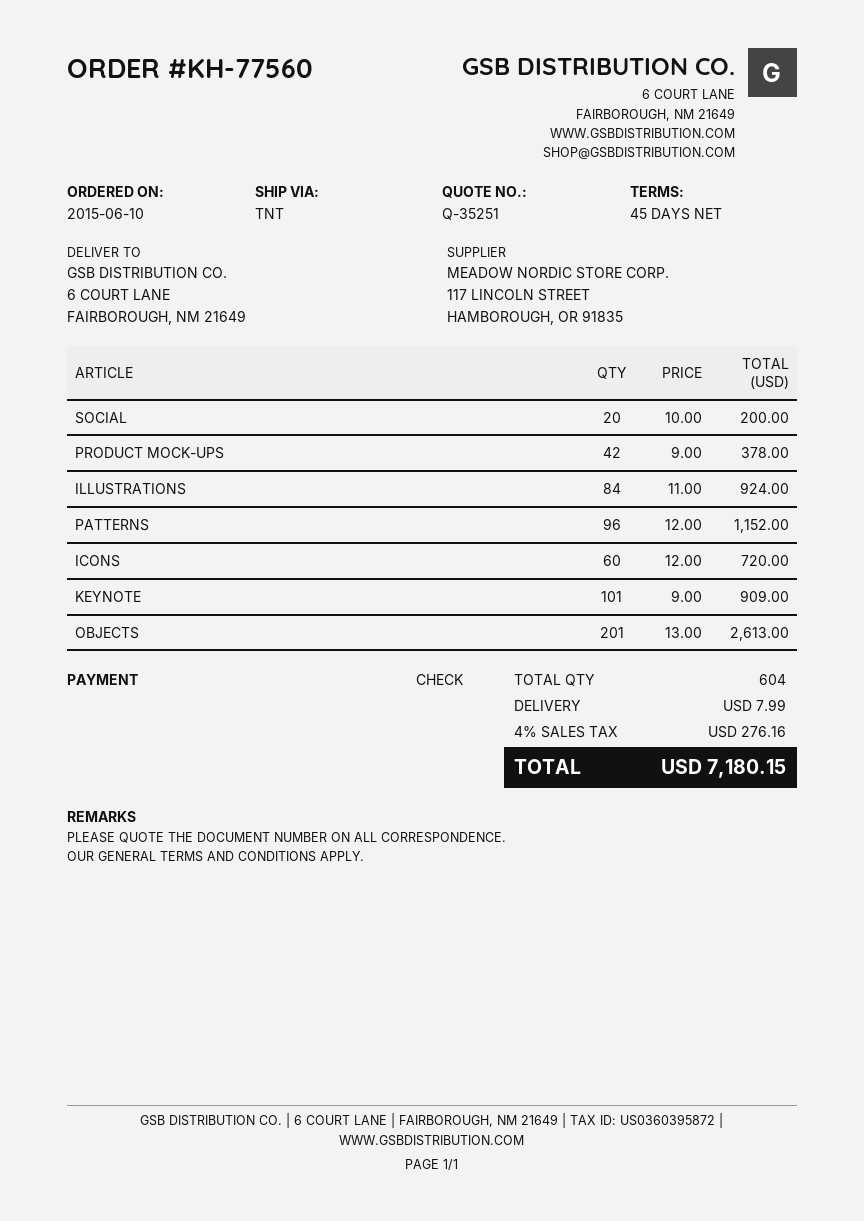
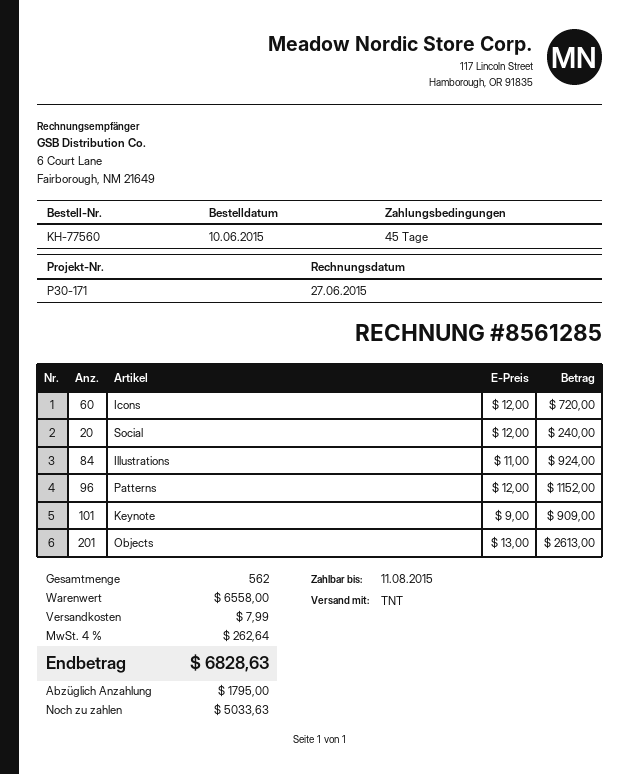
SOCIAL: 20 x 10.00 = 200.00 -> 20 x 12.00 = 240.00
PRODUCT MOCK-UPS: 42 x 9.00 = 378.00 -> none
total quantity: 604 -> 562
tax: 4% = 276.16 -> 4% = 262.64
total: 7180.15 -> 6828.63

